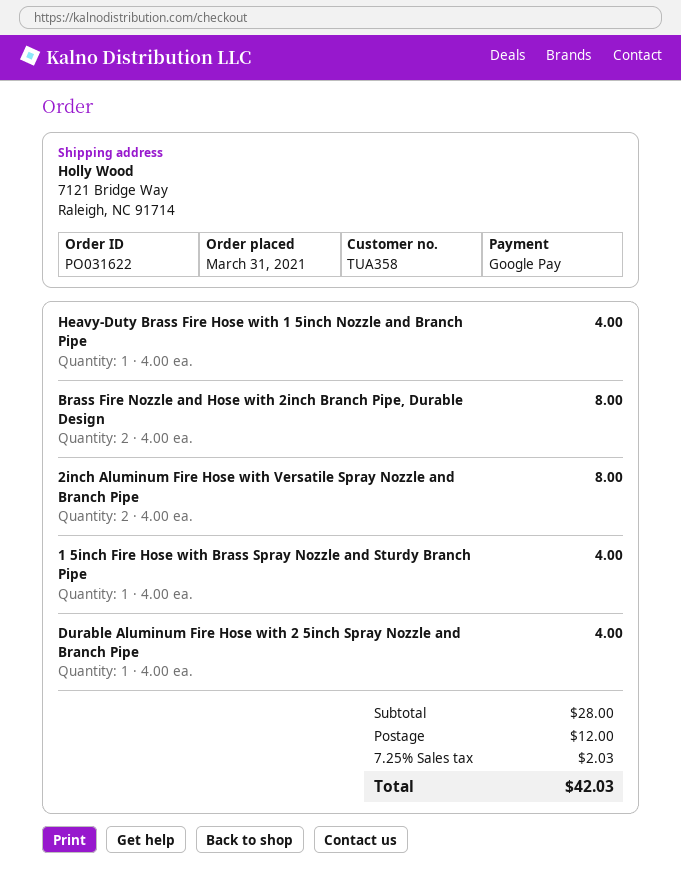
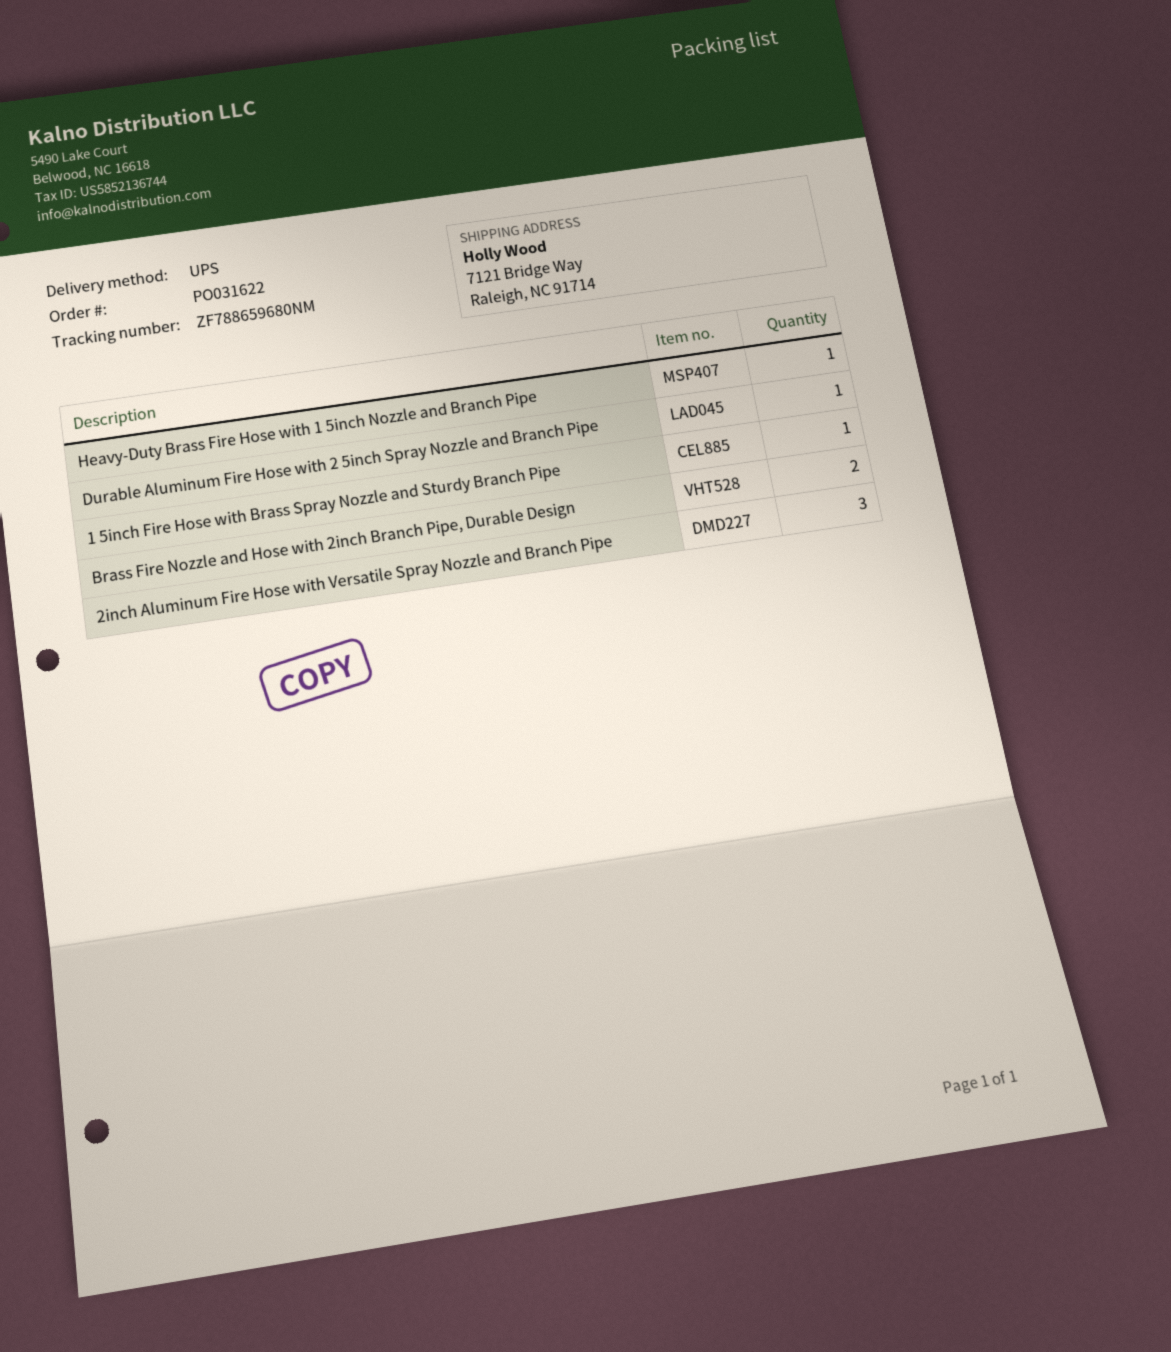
2inch Aluminum Fire Hose with Versatile Spray Nozzle and Branch Pipe: 2 -> 3

